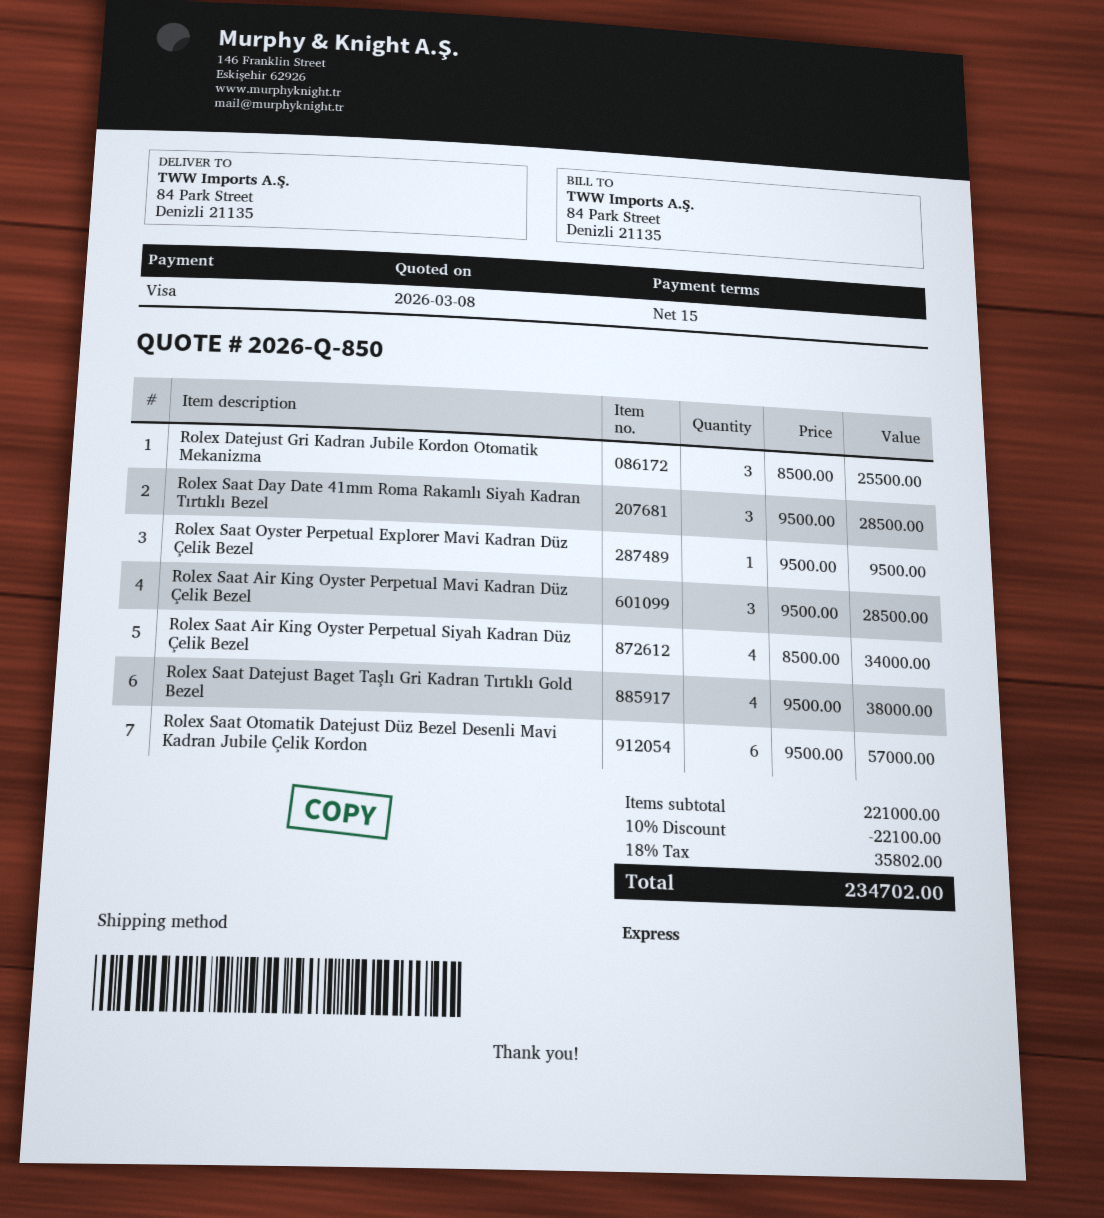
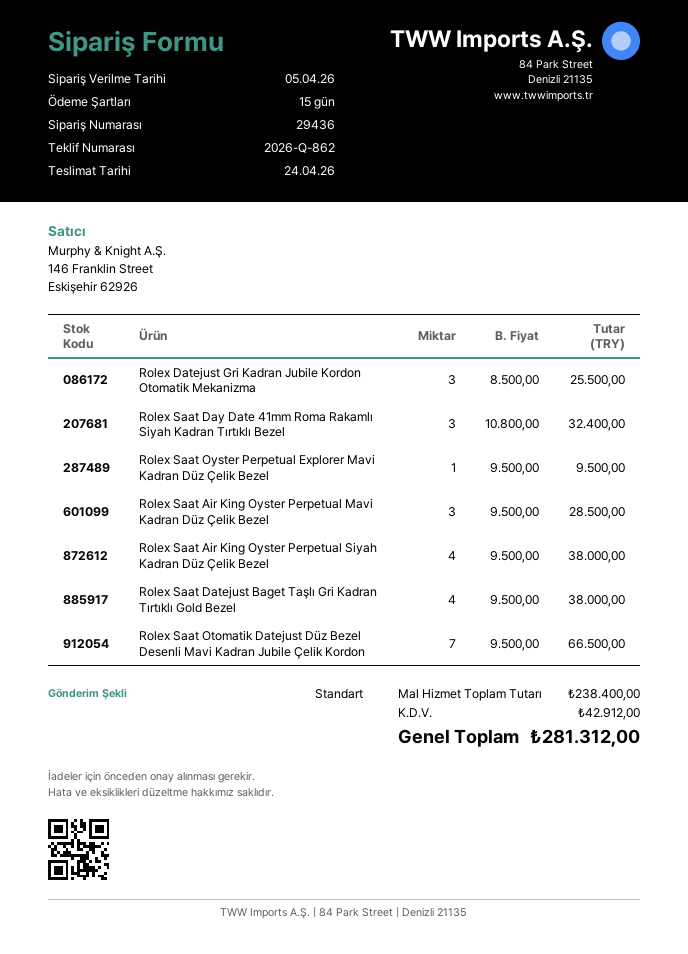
quote number: 2026-Q-850 -> 2026-Q-862
shipping method: express -> standard
Rolex Saat Day Date 41mm Roma Rakamlı Siyah Kadran Tırtıklı Bezel: 3 x 9500.00 = 28500.00 -> 3 x 10800.00 = 32400.00
Rolex Saat Air King Oyster Perpetual Siyah Kadran Düz Çelik Bezel: 4 x 8500.00 = 34000.00 -> 4 x 9500.00 = 38000.00
Rolex Saat Otomatik Datejust Düz Bezel Desenli Mavi Kadran Jubile Çelik Kordon: 6 x 9500.00 = 57000.00 -> 7 x 9500.00 = 66500.00
subtotal: 221000.00 -> 238400.00
discount: 10% = 22100.00 -> none
tax: 35802.00 -> 42912.00
total: 234702.00 -> 281312.00

